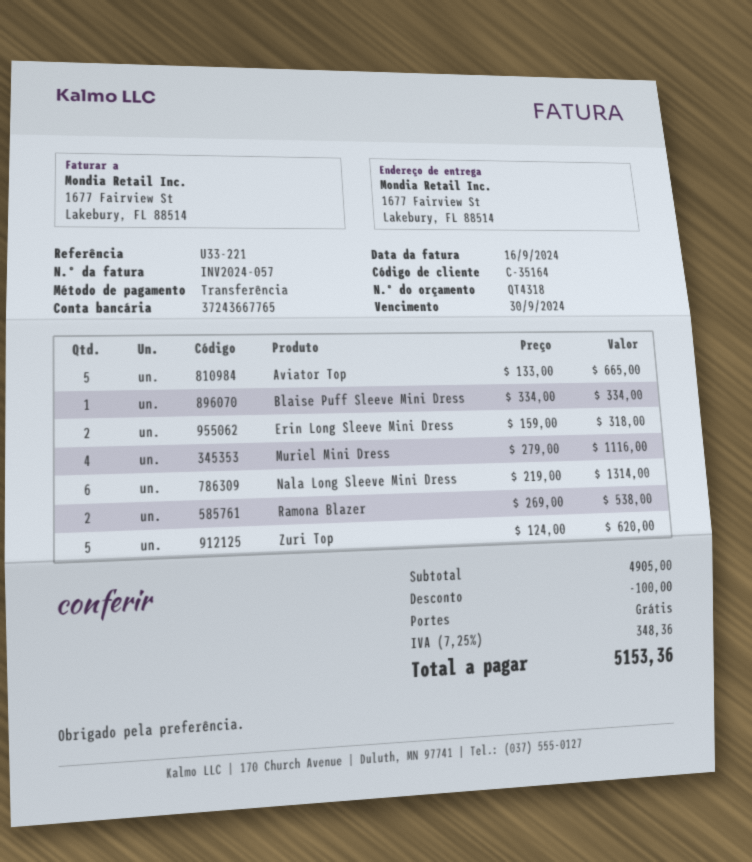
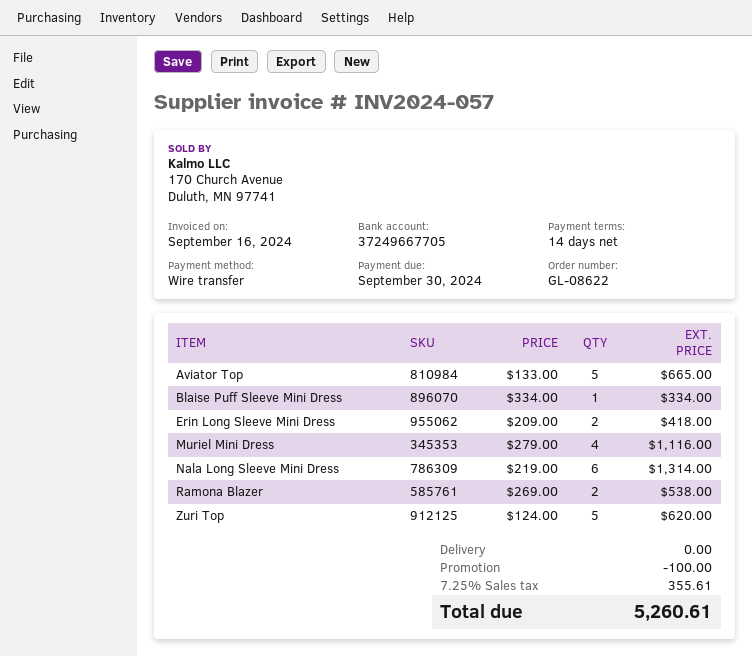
bank account: 37243667765 -> 37249667705
Erin Long Sleeve Mini Dress: 2 x 159.00 = 318.00 -> 2 x 209.00 = 418.00
tax: 7.25% = 348.36 -> 7.25% = 355.61
total: 5153.36 -> 5260.61

